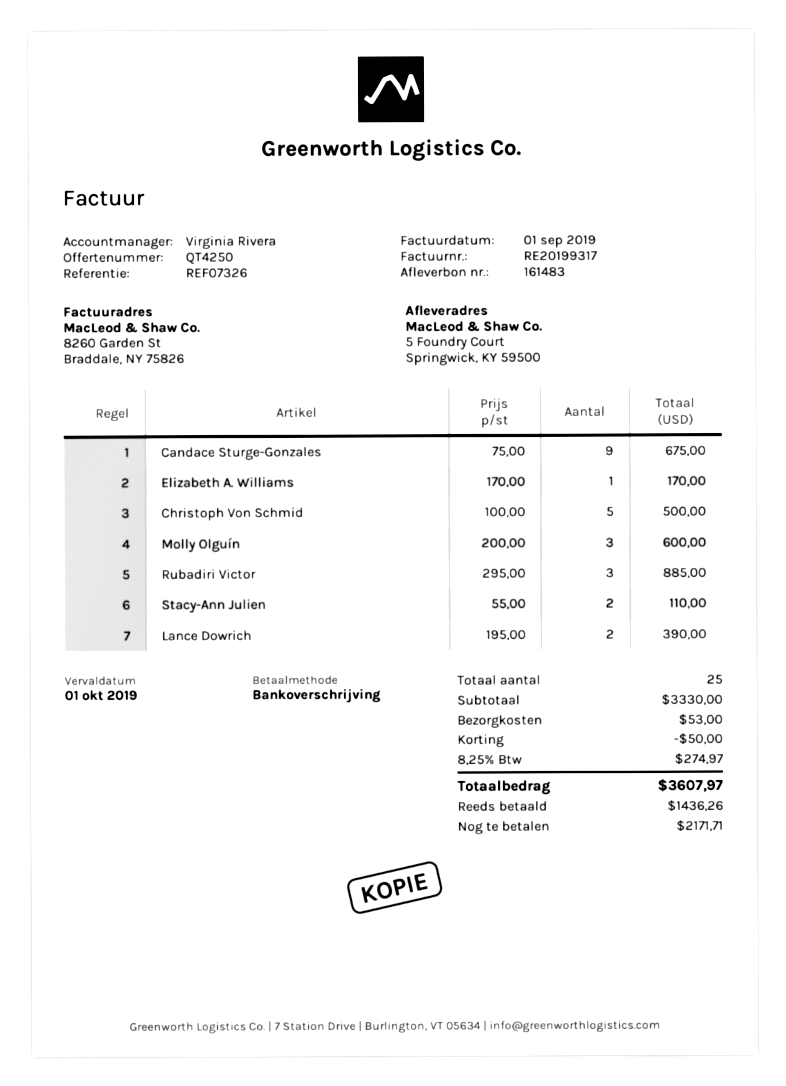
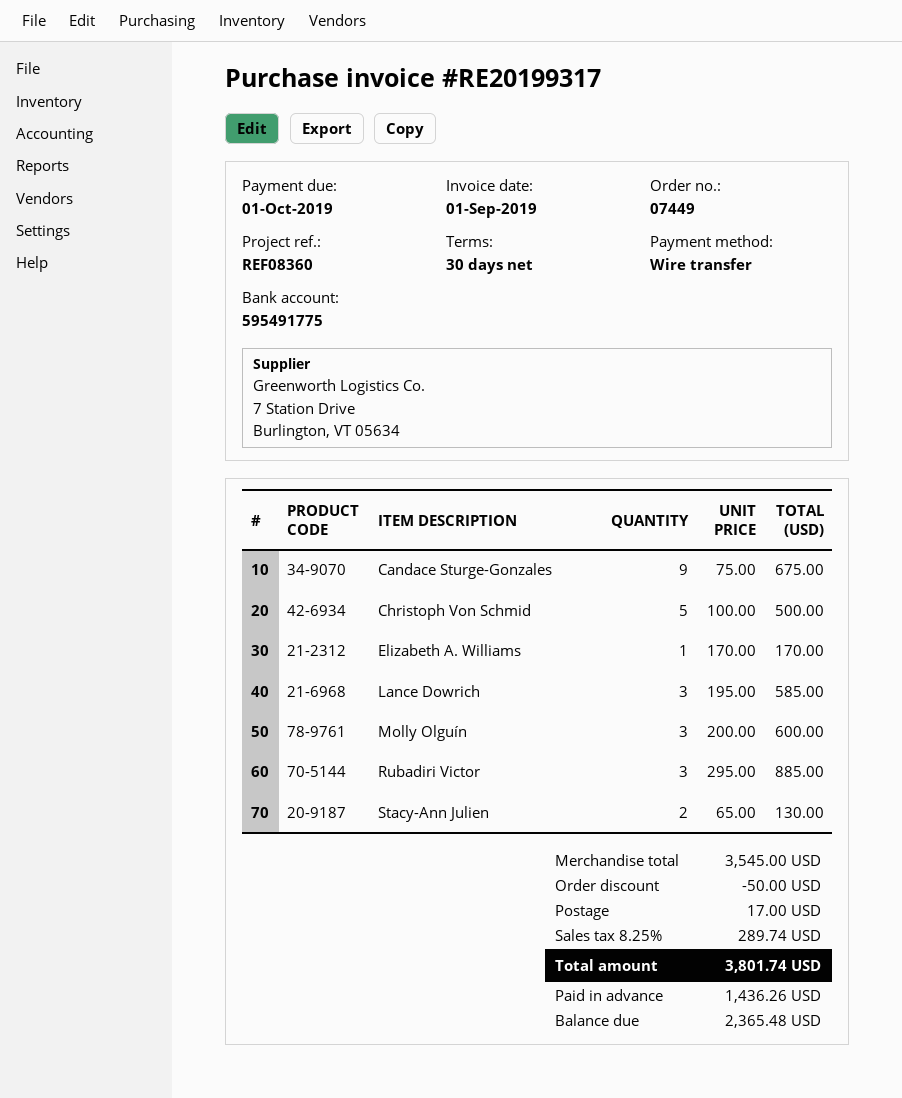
reference: REF07326 -> REF08360
Stacy-Ann Julien: 2 x 55.00 = 110.00 -> 2 x 65.00 = 130.00
Lance Dowrich: 2 x 195.00 = 390.00 -> 3 x 195.00 = 585.00
subtotal: 3330.00 -> 3545.00
shipping: 53.00 -> 17.00
tax: 8.25% = 274.97 -> 8.25% = 289.74
total: 3607.97 -> 3801.74
balance: 2171.71 -> 2365.48

